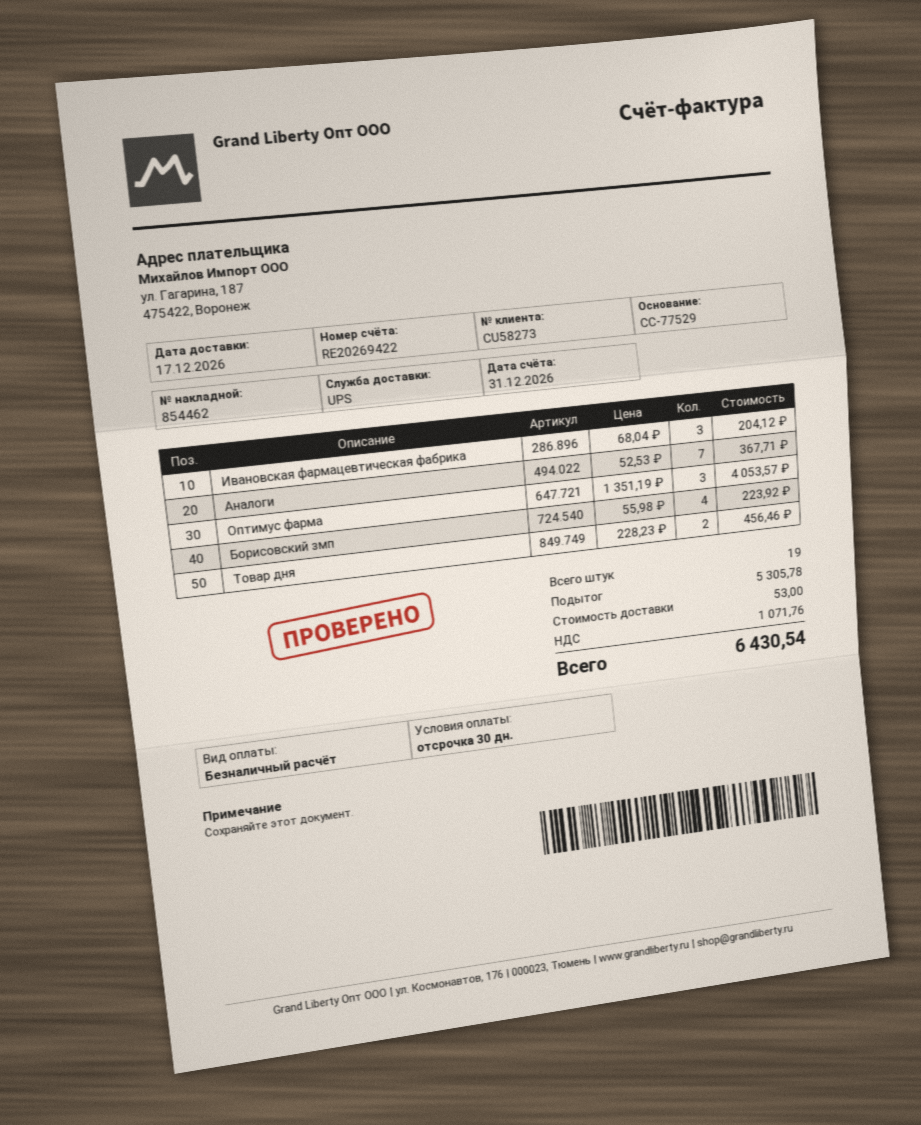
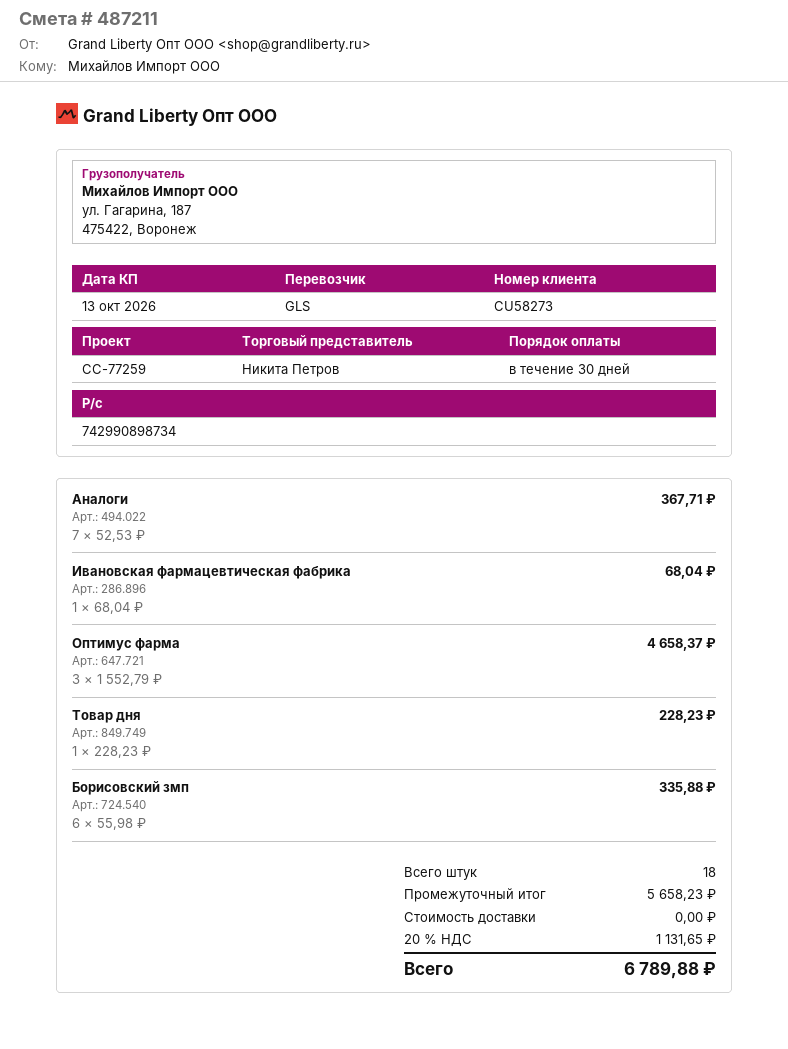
reference: CC-77529 -> CC-77259
shipping method: UPS -> GLS
Ивановская фармацевтическая фабрика: 3 x 68.04 = 204.12 -> 1 x 68.04 = 68.04
Оптимус фарма: 3 x 1351.19 = 4053.57 -> 3 x 1552.79 = 4658.37
Борисовский змп: 4 x 55.98 = 223.92 -> 6 x 55.98 = 335.88
Товар дня: 2 x 228.23 = 456.46 -> 1 x 228.23 = 228.23
total quantity: 19 -> 18
subtotal: 5305.78 -> 5658.23
shipping: 53.00 -> 0.00
tax: 1071.76 -> 1131.65
total: 6430.54 -> 6789.88

